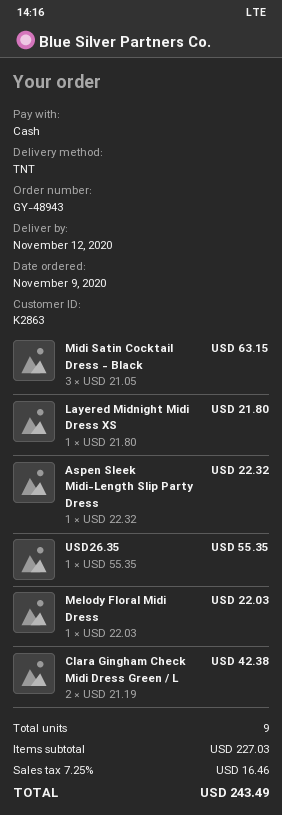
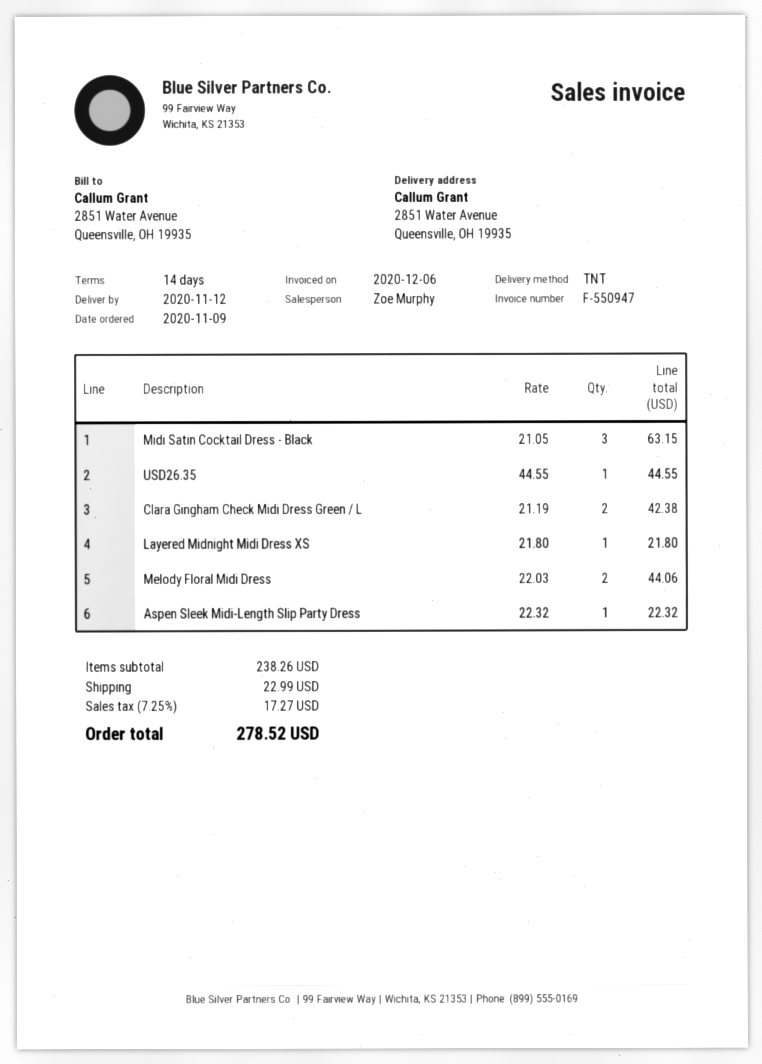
USD26.35: 1 x 55.35 = 55.35 -> 1 x 44.55 = 44.55
Melody Floral Midi Dress: 1 x 22.03 = 22.03 -> 2 x 22.03 = 44.06
subtotal: 227.03 -> 238.26
shipping: none -> 22.99
tax: 7.25% = 16.46 -> 7.25% = 17.27
total: 243.49 -> 278.52

